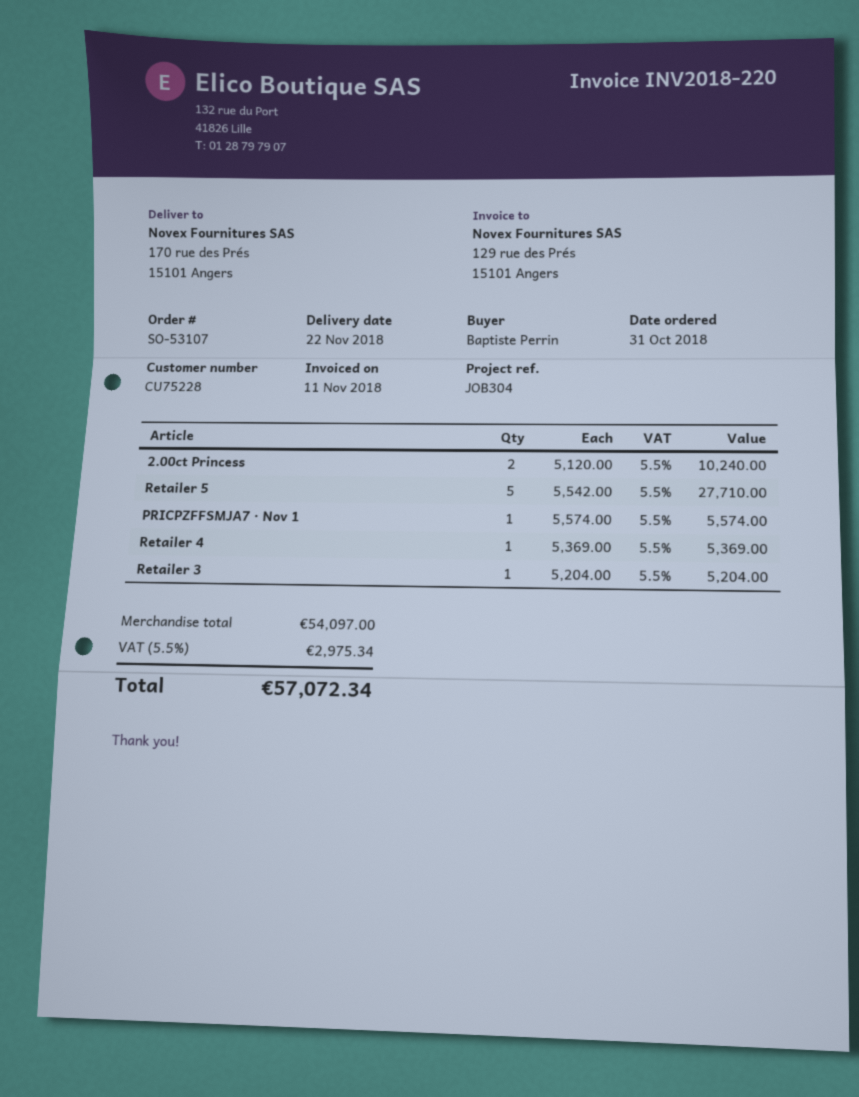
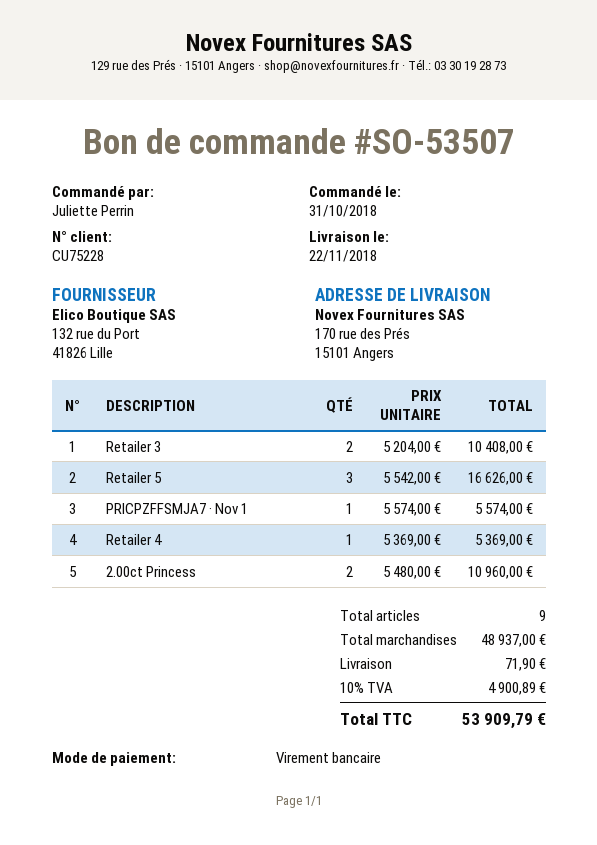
order number: SO-53107 -> SO-53507
ordered by: Baptiste Perrin -> Juliette Perrin
2.00ct Princess: 2 x 5120.00 = 10240.00 -> 2 x 5480.00 = 10960.00
Retailer 5: 5 x 5542.00 = 27710.00 -> 3 x 5542.00 = 16626.00
Retailer 3: 1 x 5204.00 = 5204.00 -> 2 x 5204.00 = 10408.00
subtotal: 54097.00 -> 48937.00
shipping: none -> 71.90
tax: 5.5% = 2975.34 -> 10% = 4900.89
total: 57072.34 -> 53909.79

